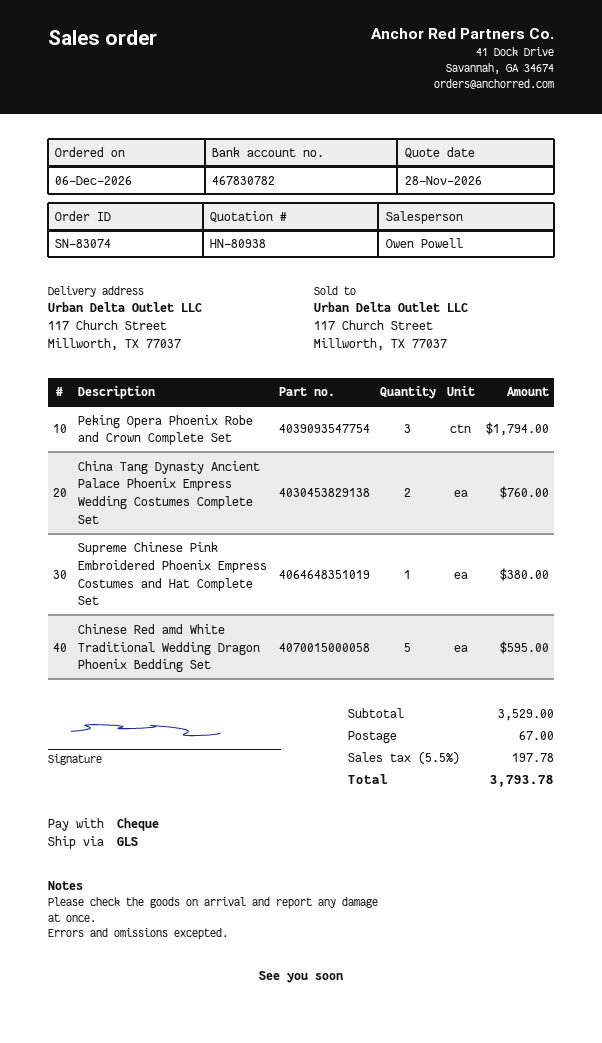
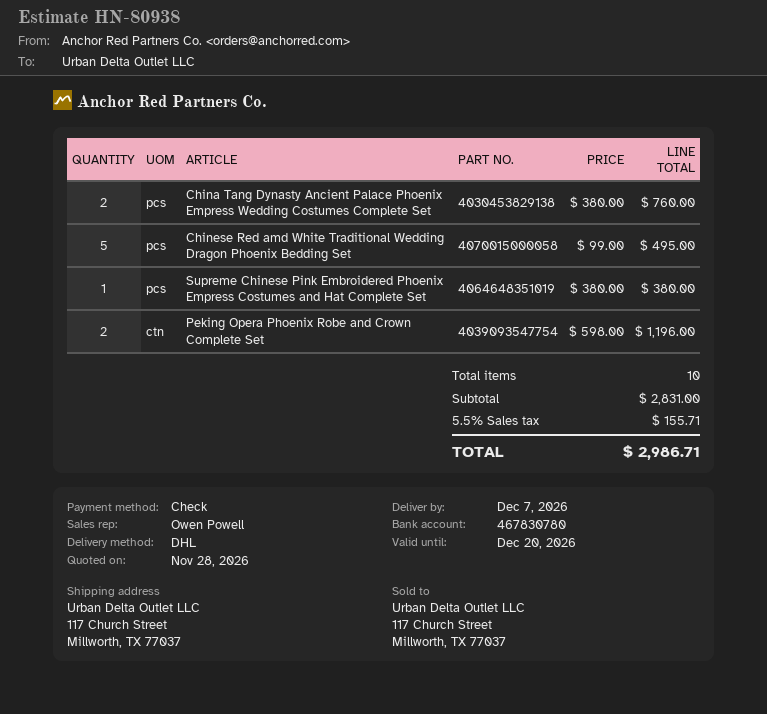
bank account: 467830782 -> 467830780
shipping method: GLS -> DHL
Peking Opera Phoenix Robe and Crown Complete Set: 3 for 1794.00 -> 2 for 1196.00
Chinese Red amd White Traditional Wedding Dragon Phoenix Bedding Set: 5 for 595.00 -> 5 for 495.00
subtotal: 3529.00 -> 2831.00
shipping: 67.00 -> none
tax: 5.5% = 197.78 -> 5.5% = 155.71
total: 3793.78 -> 2986.71

